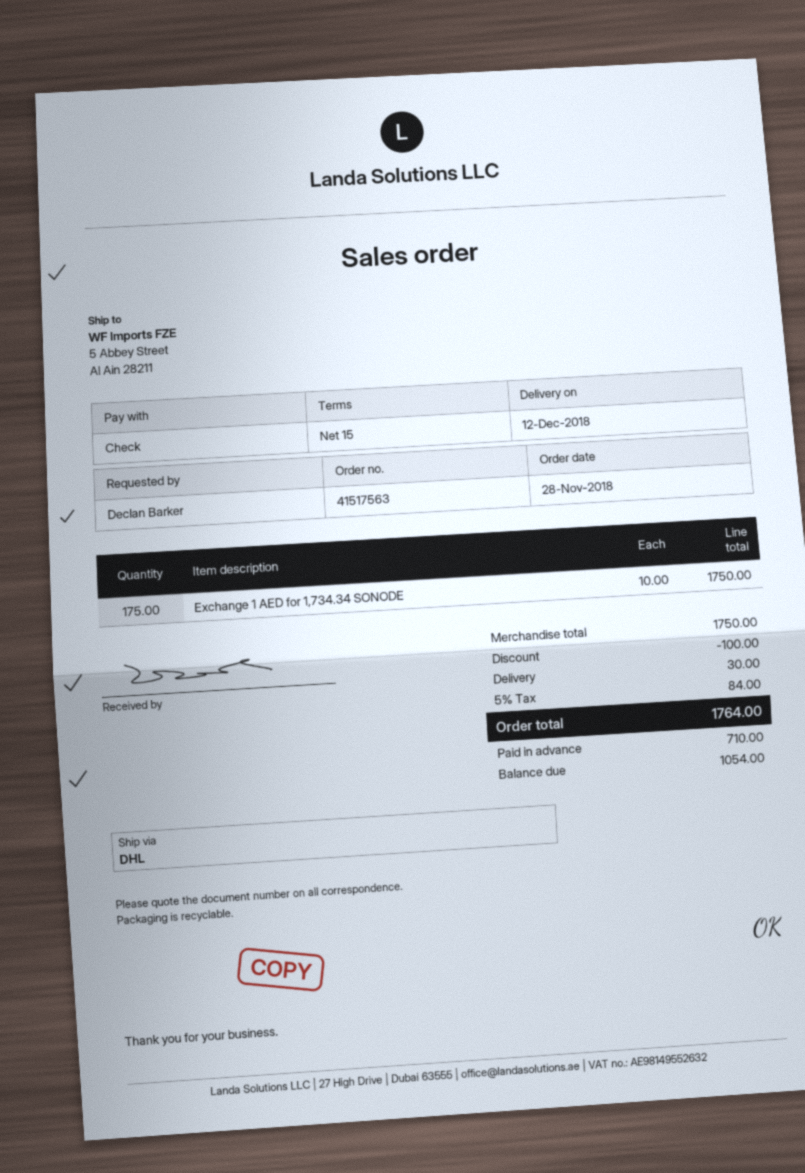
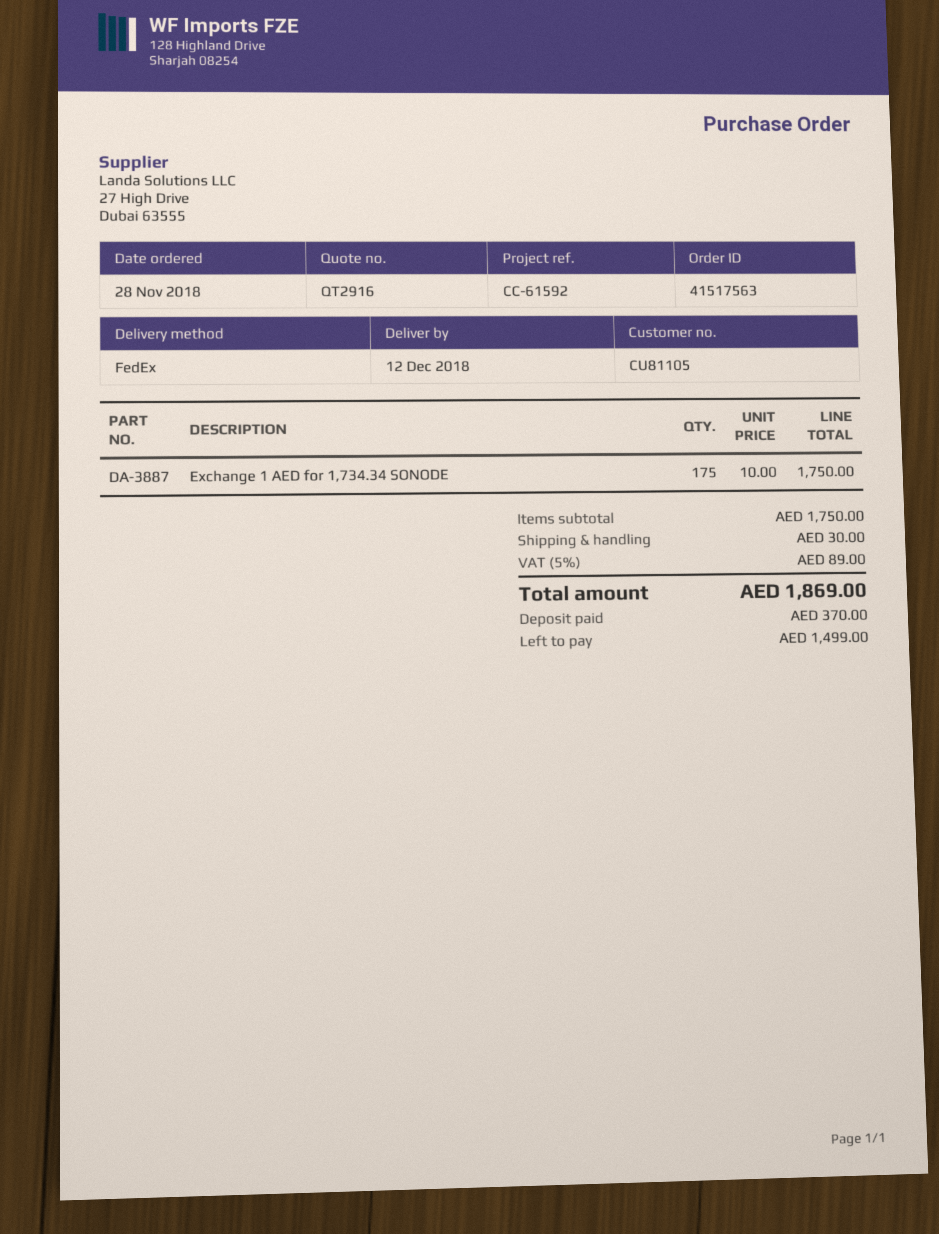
shipping method: DHL -> FedEx
discount: 100.00 -> none
tax: 5% = 84.00 -> 5% = 89.00
total: 1764.00 -> 1869.00
deposit: 710.00 -> 370.00
balance: 1054.00 -> 1499.00

